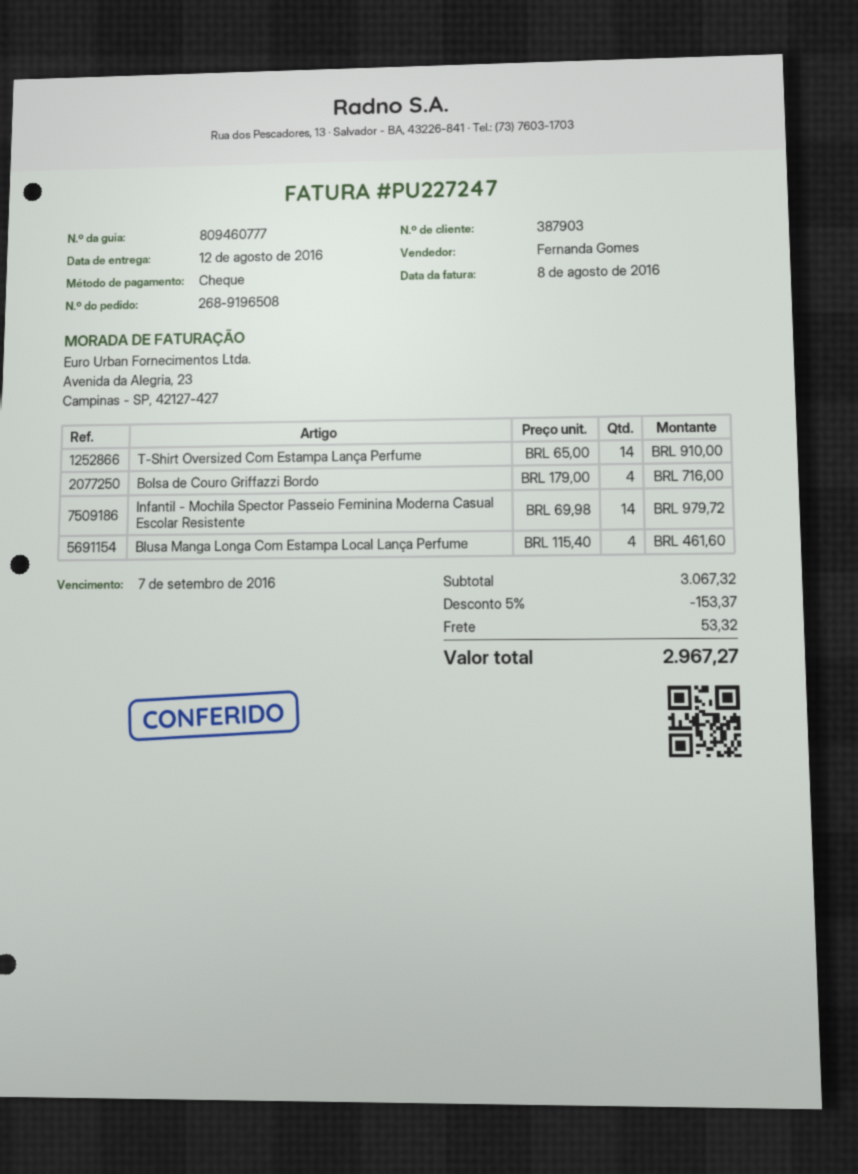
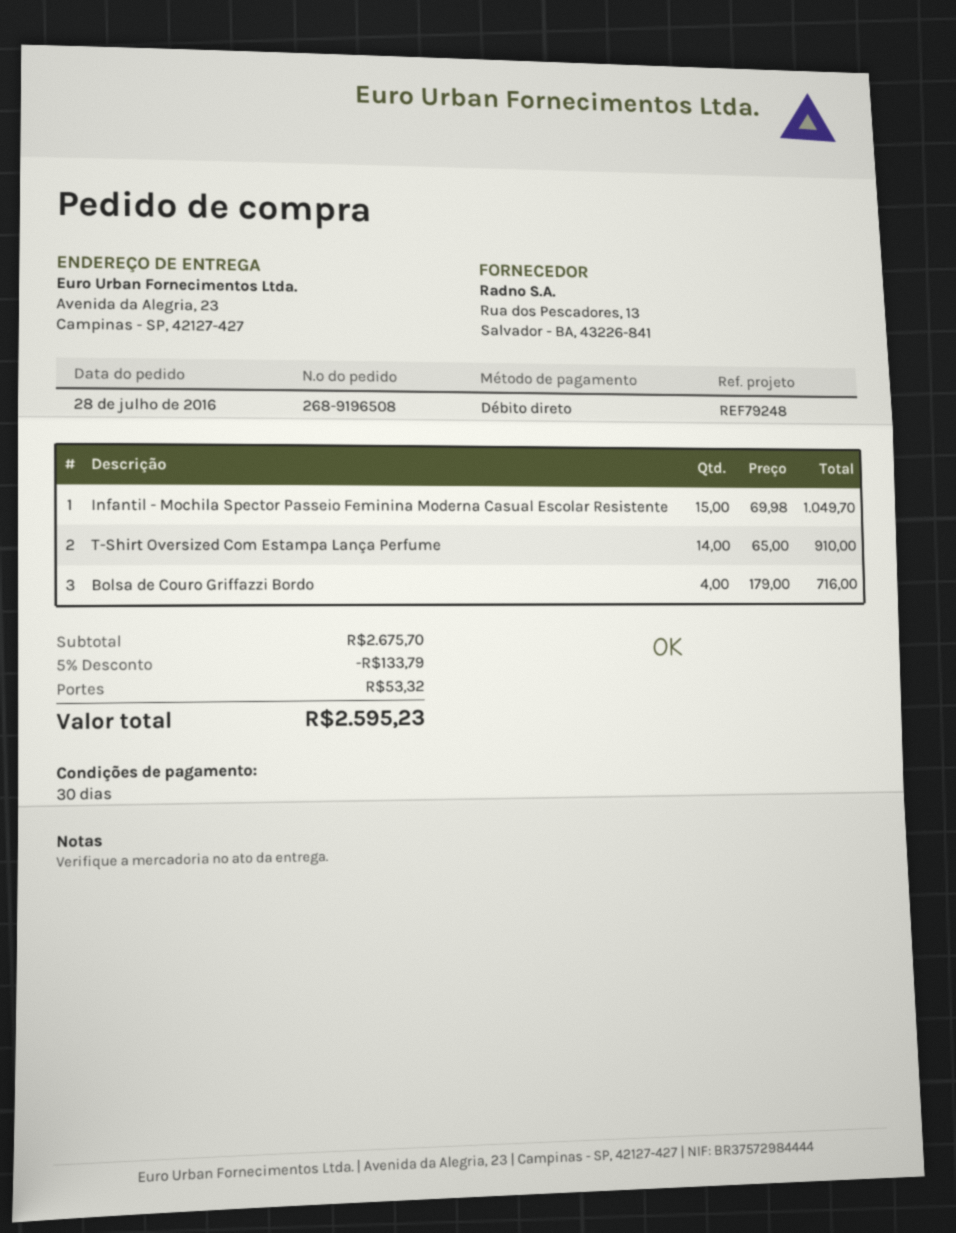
payment method: cheque -> direct debit
Infantil - Mochila Spector Passeio Feminina Moderna Casual Escolar Resistente: 14 x 69.98 = 979.72 -> 15 x 69.98 = 1049.70
Blusa Manga Longa Com Estampa Local Lança Perfume: 4 x 115.40 = 461.60 -> none
subtotal: 3067.32 -> 2675.70
discount: 5% = 153.37 -> 5% = 133.79
total: 2967.27 -> 2595.23

